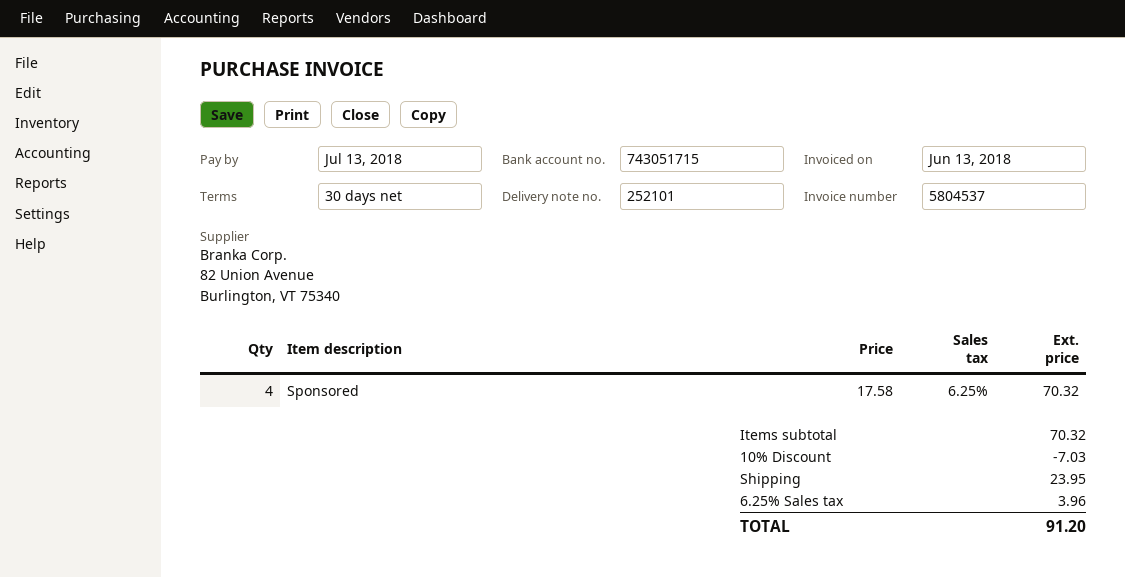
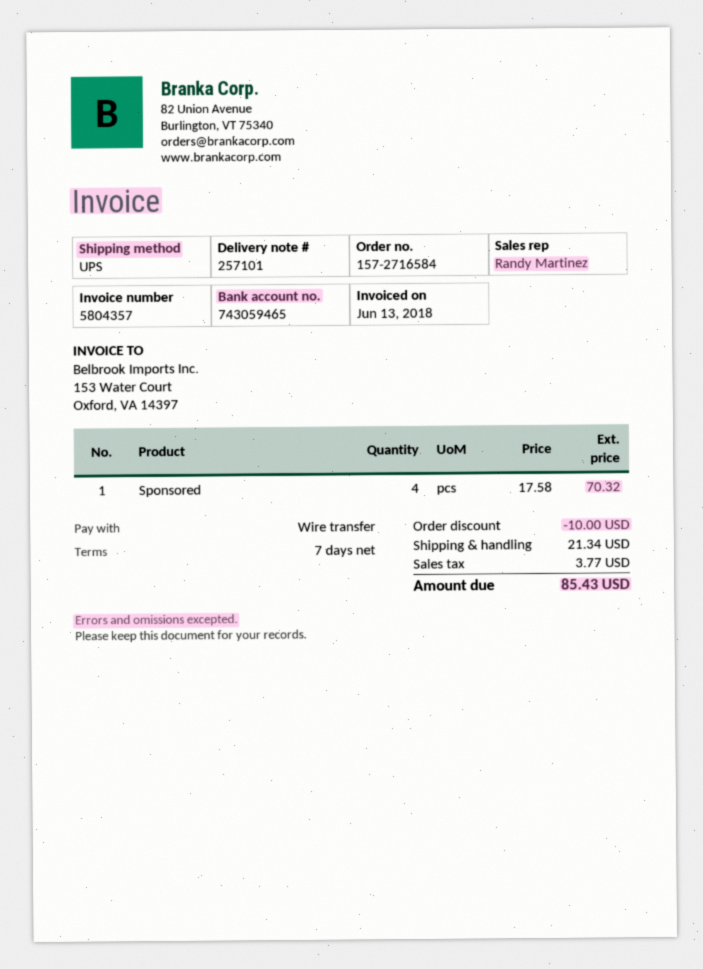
delivery note number: 252101 -> 257101
invoice number: 5804537 -> 5804357
payment terms: 30 days -> 7 days
bank account: 743051715 -> 743059465
discount: 7.03 -> 10.00
shipping: 23.95 -> 21.34
tax: 3.96 -> 3.77
total: 91.20 -> 85.43

